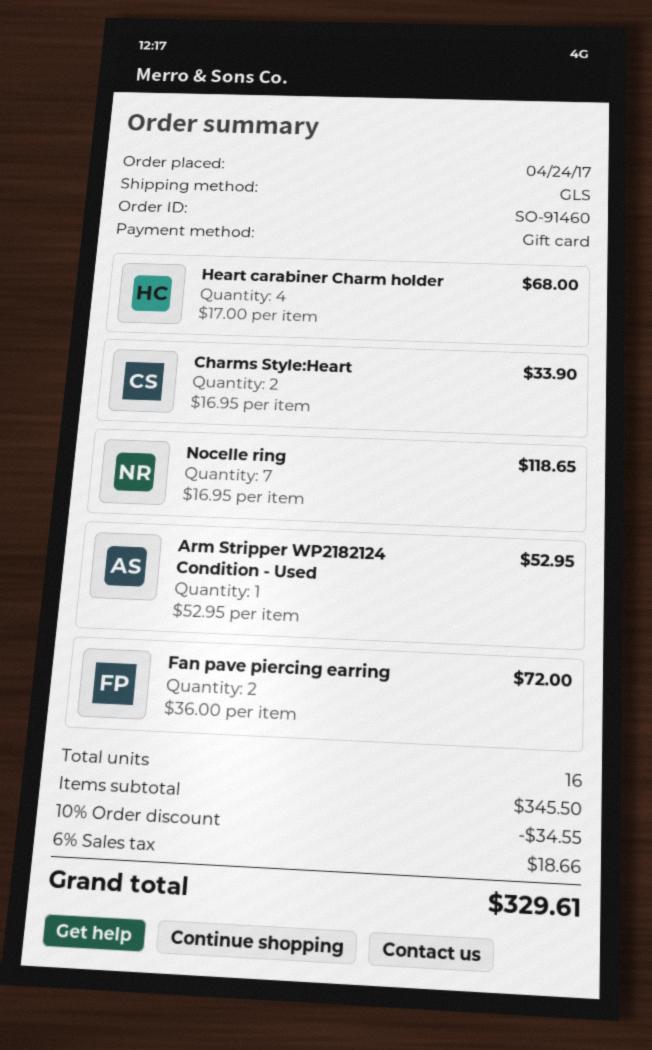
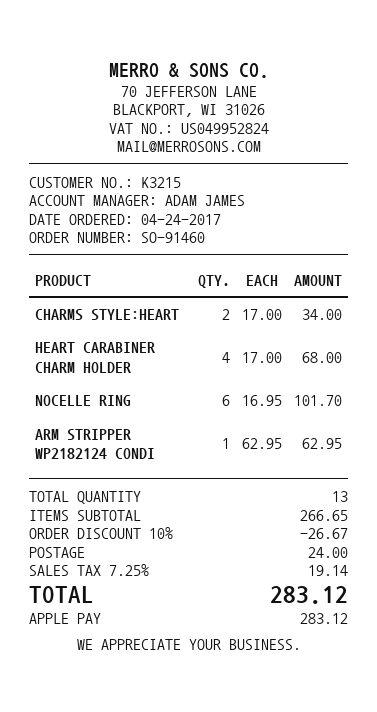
payment method: gift card -> Apple Pay
Charms Style:Heart: 2 x 16.95 = 33.90 -> 2 x 17.00 = 34.00
Nocelle ring: 7 x 16.95 = 118.65 -> 6 x 16.95 = 101.70
Arm Stripper WP2182124 Condition - Used: 1 x 52.95 = 52.95 -> 1 x 62.95 = 62.95
Fan pave piercing earring: 2 x 36.00 = 72.00 -> none
total quantity: 16 -> 13
subtotal: 345.50 -> 266.65
discount: 10% = 34.55 -> 10% = 26.67
shipping: none -> 24.00
tax: 6% = 18.66 -> 7.25% = 19.14
total: 329.61 -> 283.12

